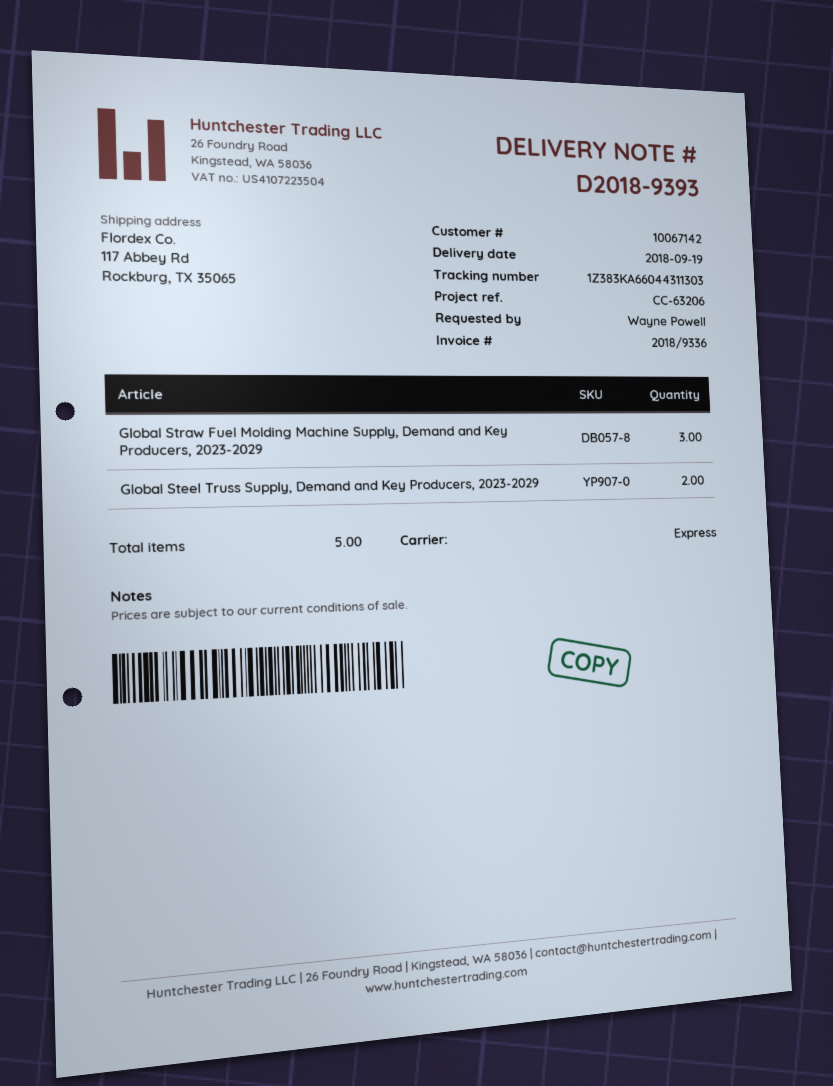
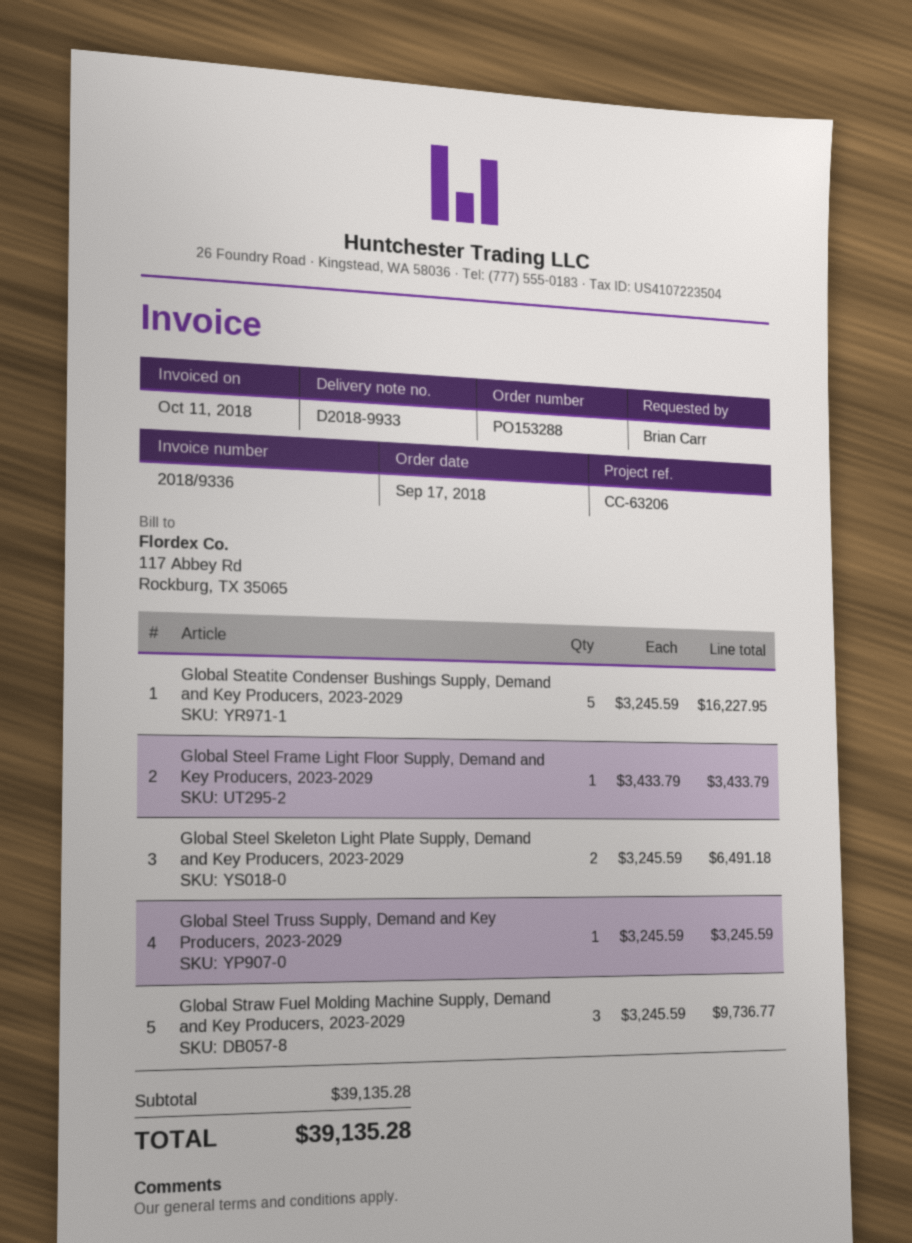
delivery note number: D2018-9393 -> D2018-9933
ordered by: Wayne Powell -> Brian Carr
Global Steel Truss Supply, Demand and Key Producers, 2023-2029: 2 -> 1
Global Steatite Condenser Bushings Supply, Demand and Key Producers, 2023-2029: none -> 5
Global Steel Frame Light Floor Supply, Demand and Key Producers, 2023-2029: none -> 1
Global Steel Skeleton Light Plate Supply, Demand and Key Producers, 2023-2029: none -> 2

